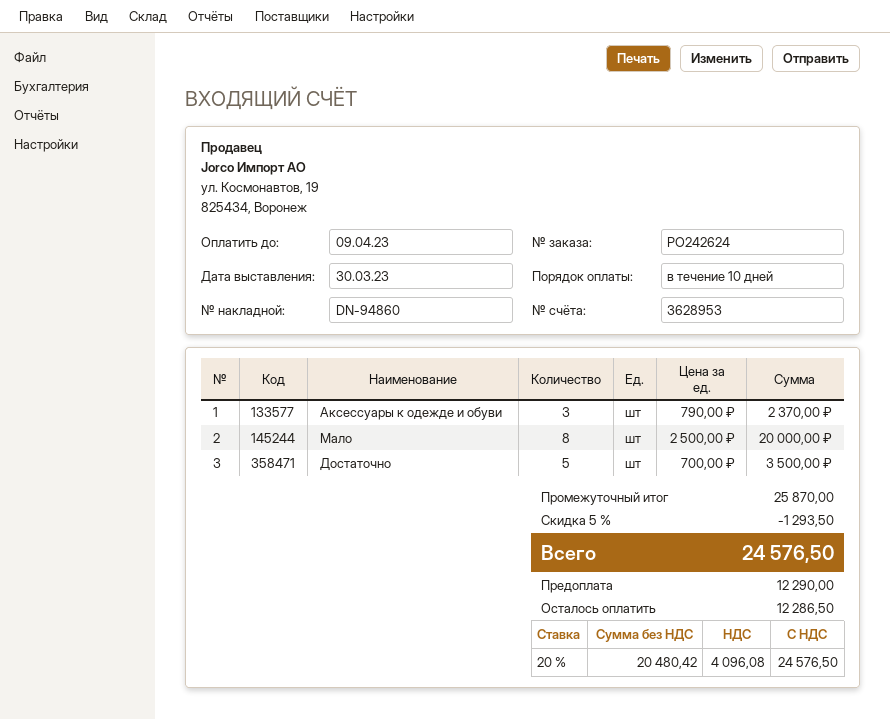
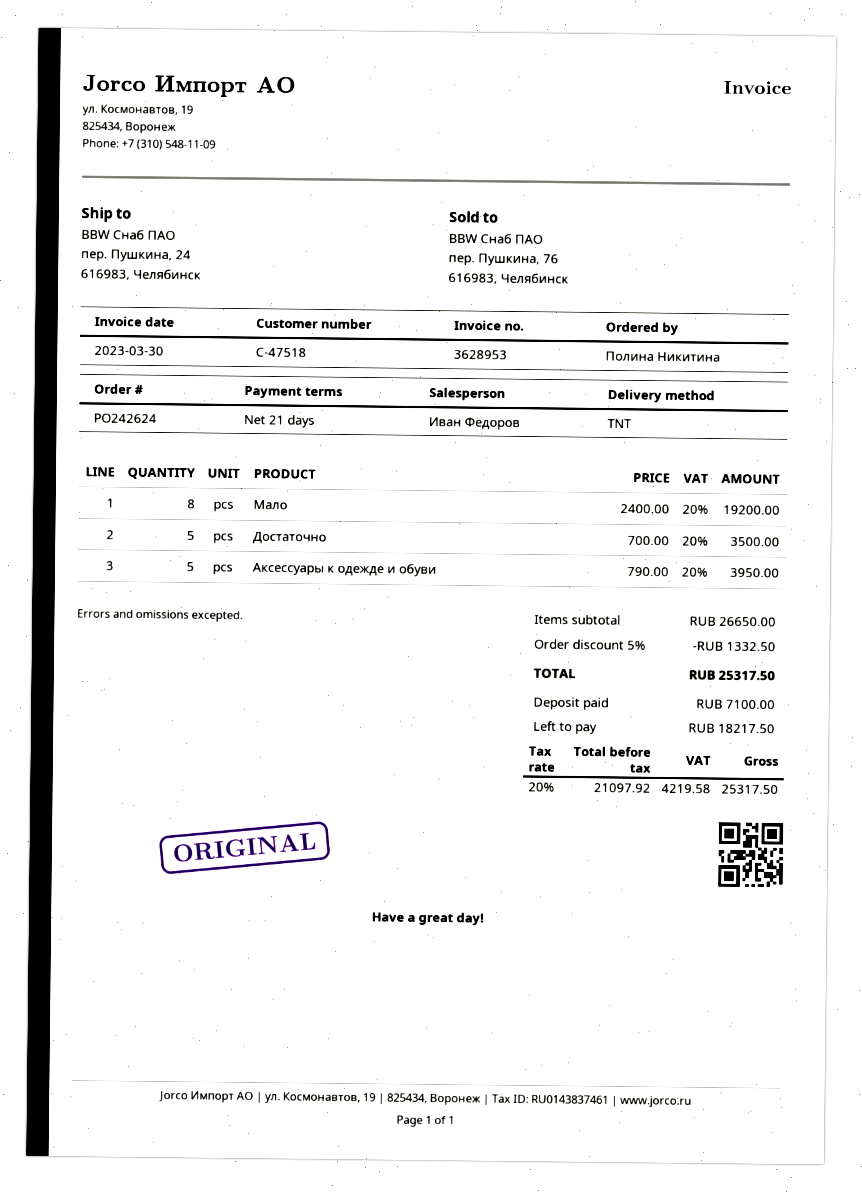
payment terms: 10 days -> 21 days
Аксессуары к одежде и обуви: 3 x 790.00 = 2370.00 -> 5 x 790.00 = 3950.00
Мало: 8 x 2500.00 = 20000.00 -> 8 x 2400.00 = 19200.00
subtotal: 25870.00 -> 26650.00
discount: 5% = 1293.50 -> 5% = 1332.50
net: 20480.42 -> 21097.92
tax: 20% = 4096.08 -> 20% = 4219.58
total: 24576.50 -> 25317.50
deposit: 12290.00 -> 7100.00
balance: 12286.50 -> 18217.50

